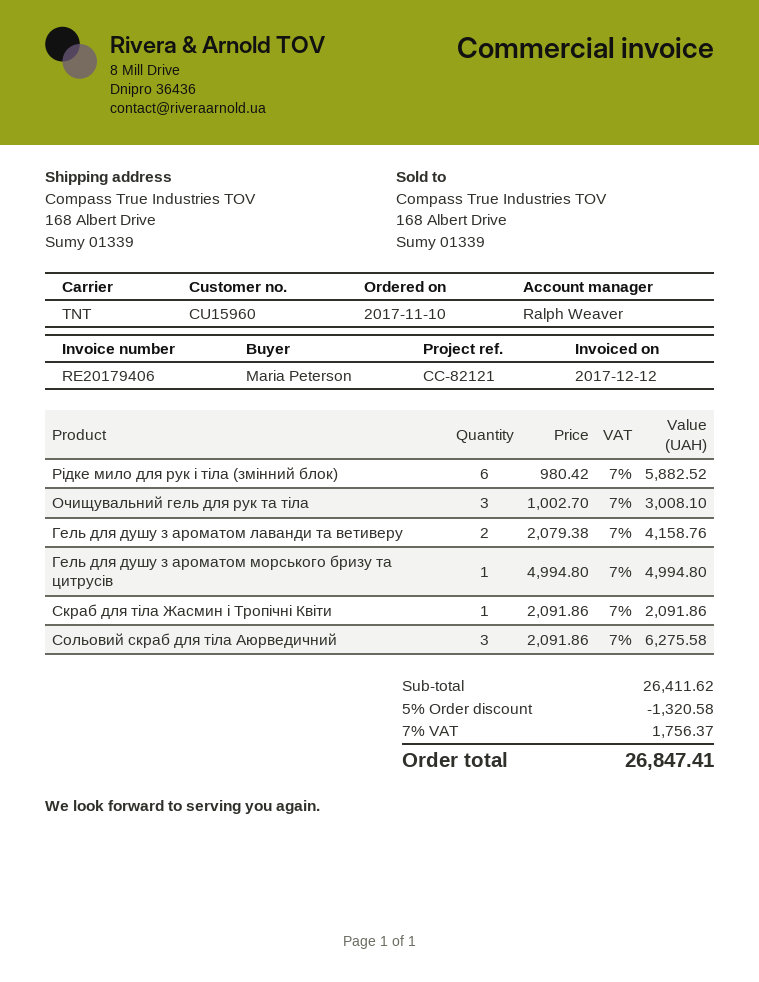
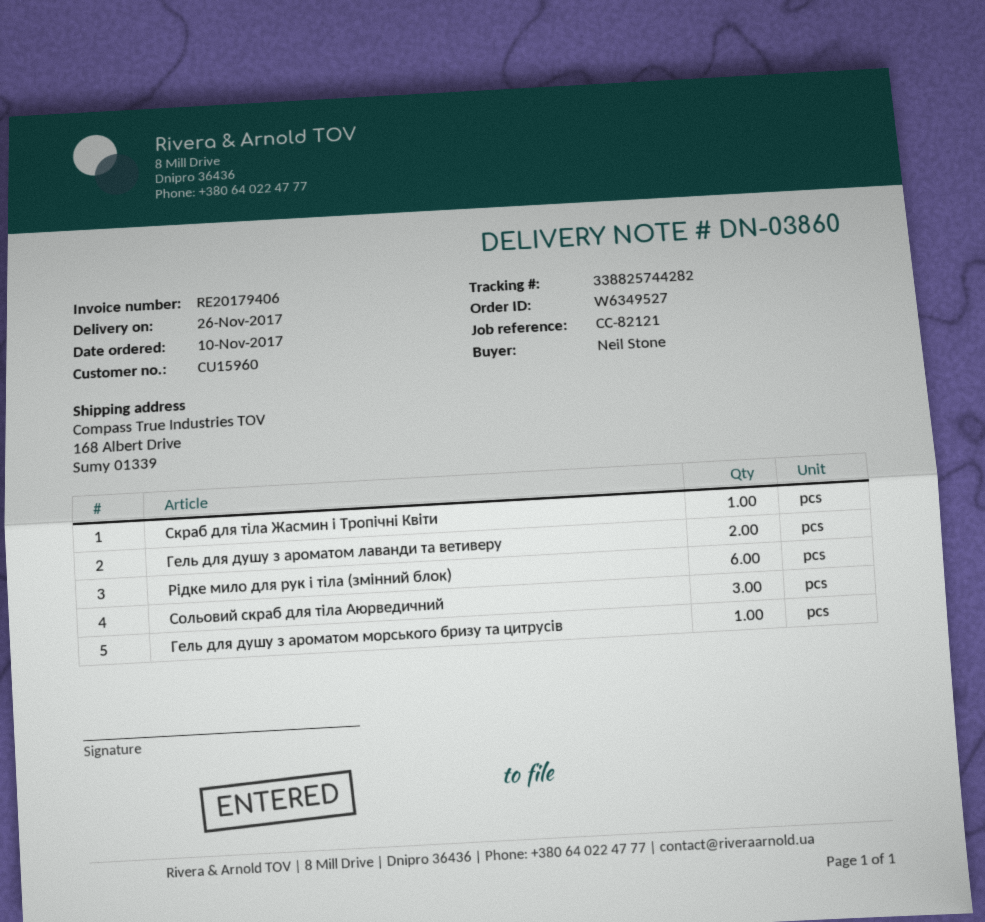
ordered by: Maria Peterson -> Neil Stone
Очищувальний гель для рук та тіла: 3 -> none

